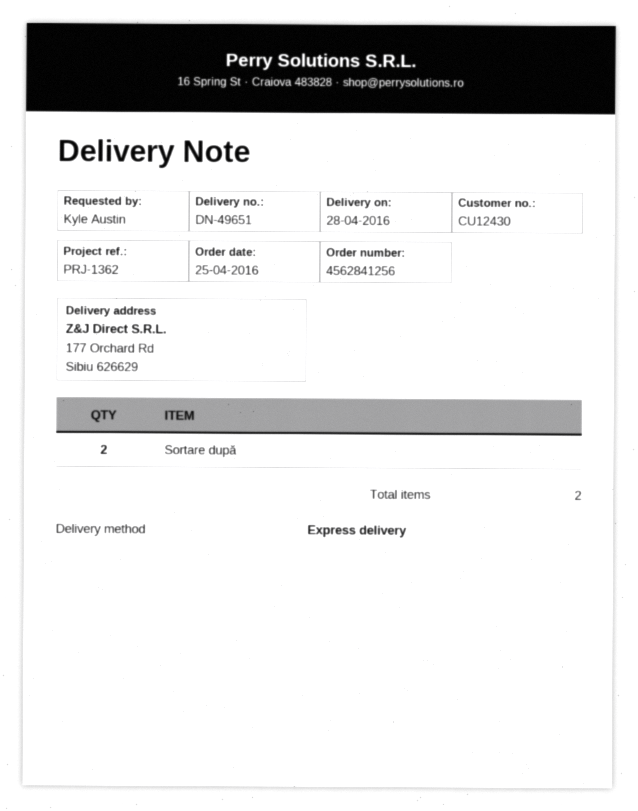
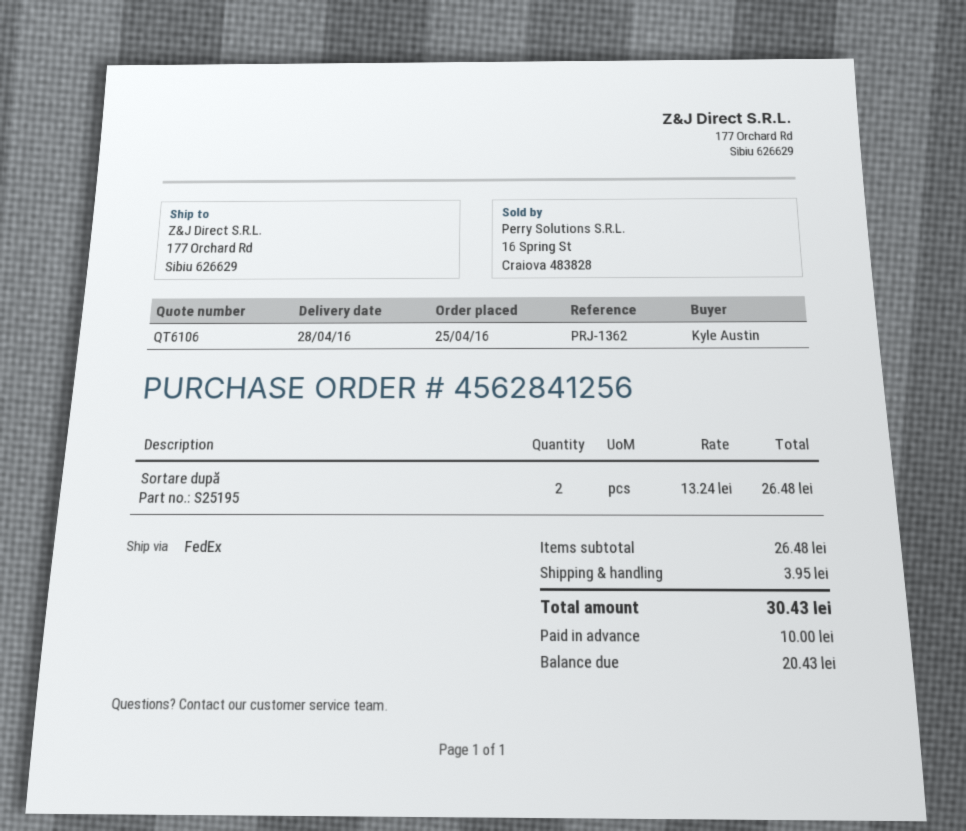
shipping method: express -> FedEx

